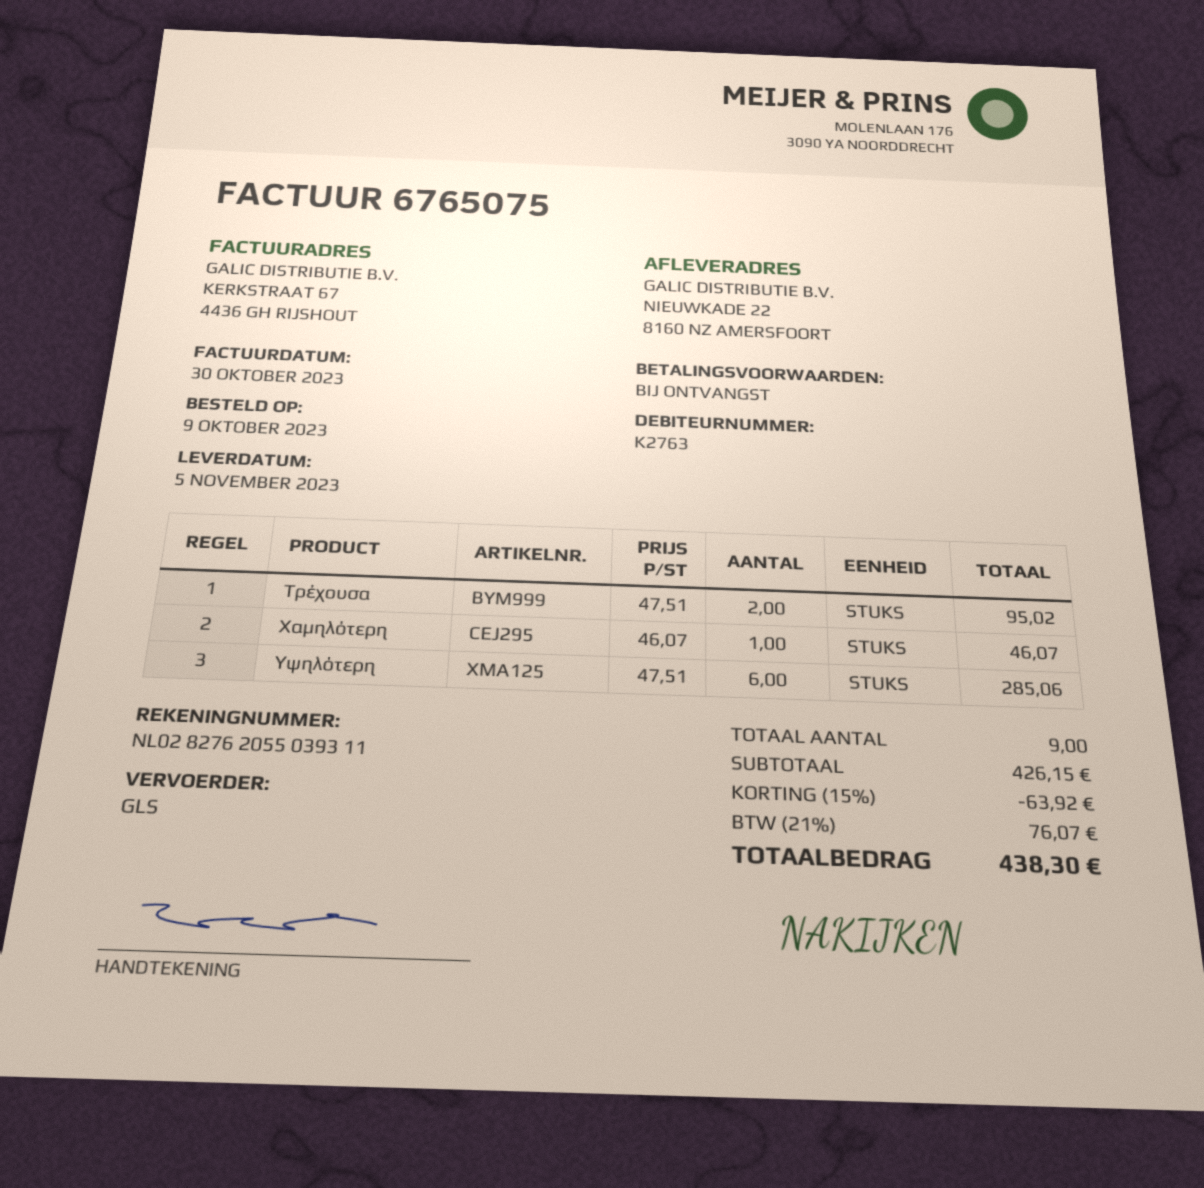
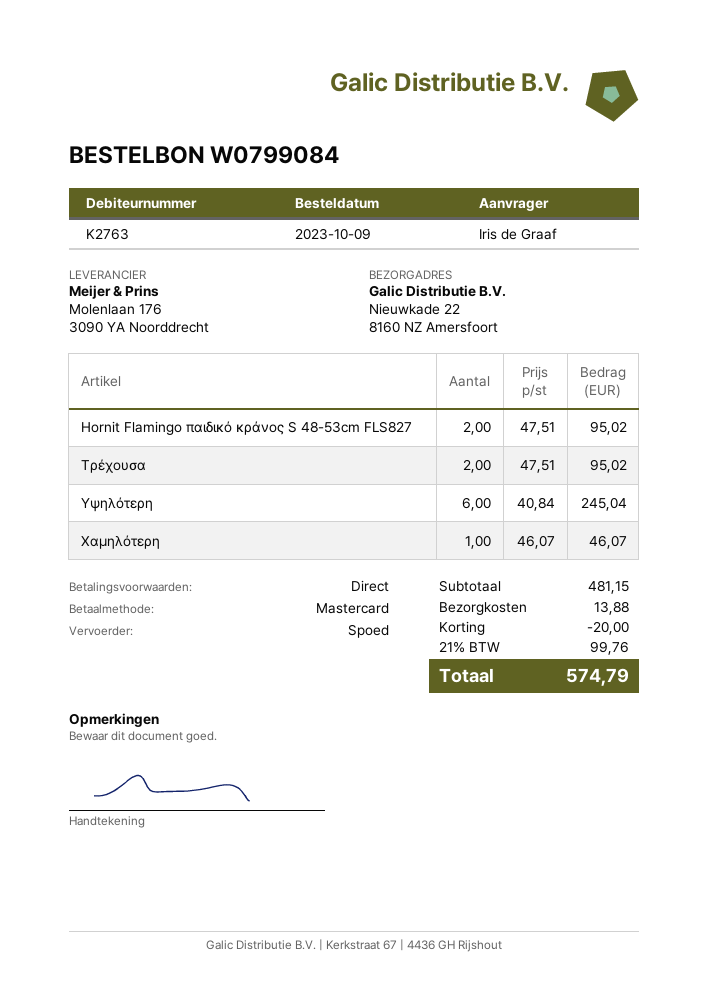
shipping method: GLS -> express
Υψηλότερη: 6 x 47.51 = 285.06 -> 6 x 40.84 = 245.04
Hornit Flamingo παιδικό κράνος S 48-53cm FLS827: none -> 2 x 47.51 = 95.02
subtotal: 426.15 -> 481.15
discount: 63.92 -> 20.00
shipping: none -> 13.88
tax: 21% = 76.07 -> 21% = 99.76
total: 438.30 -> 574.79

